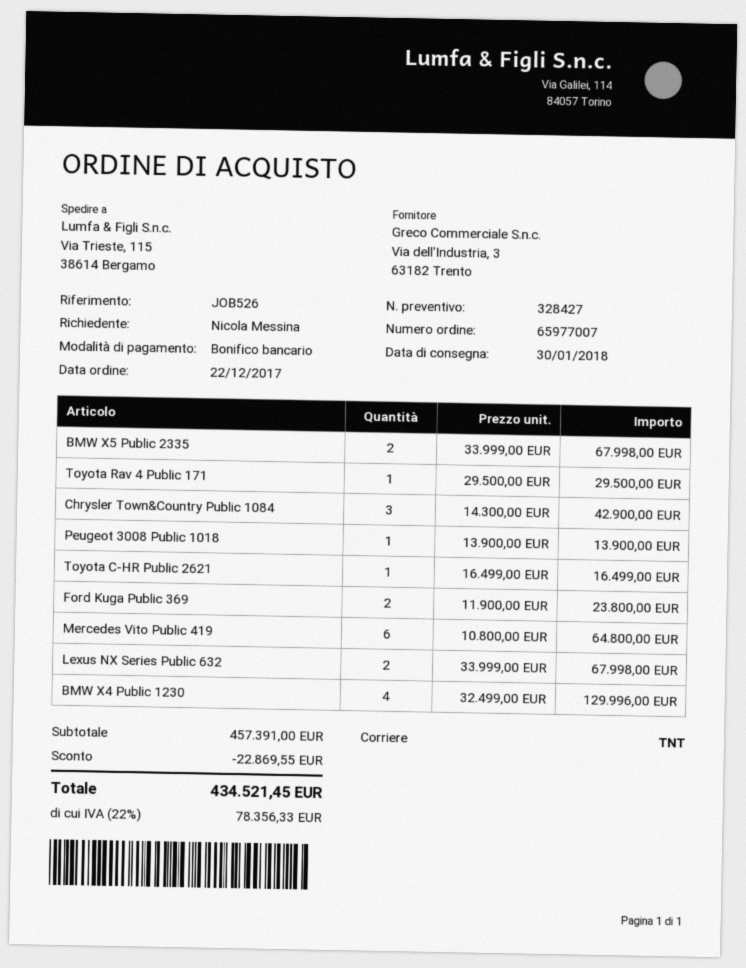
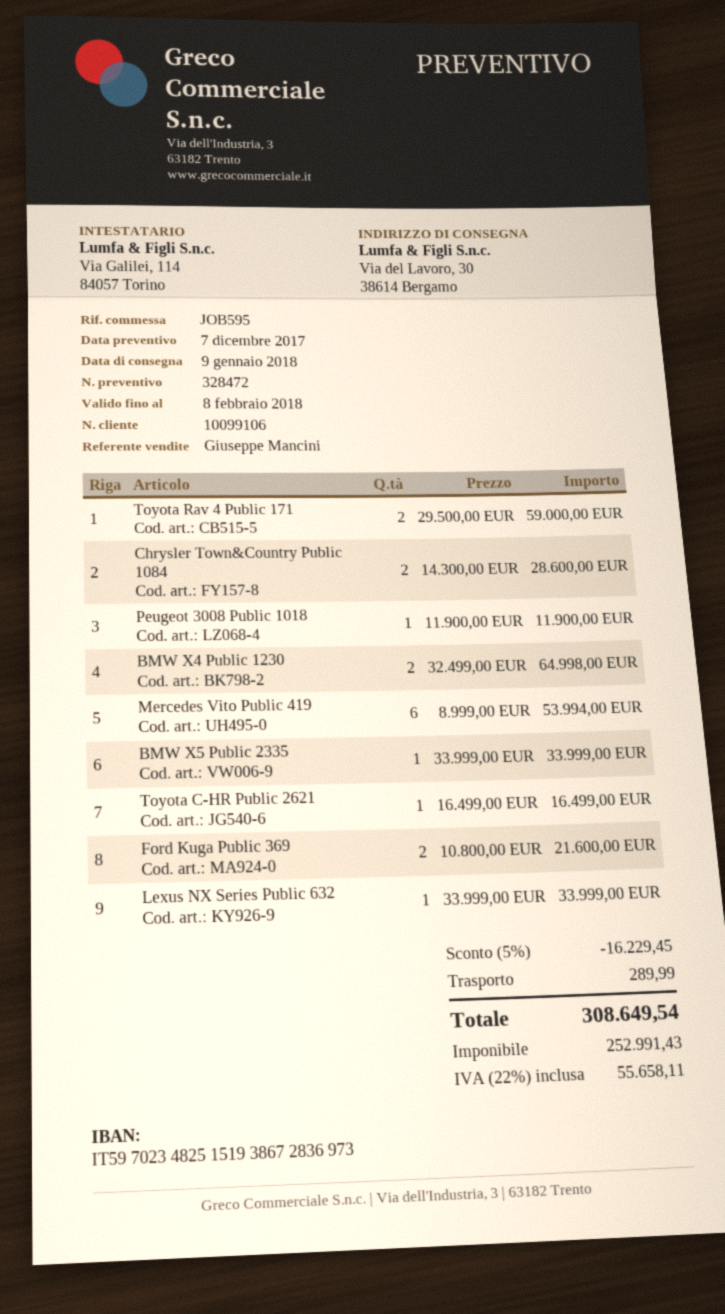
quote number: 328427 -> 328472
delivery date: 2018-01-30 -> 2018-01-09
reference: JOB526 -> JOB595
ship to: Via Trieste, 115, 38614 Bergamo -> Via del Lavoro, 30, 38614 Bergamo
BMW X5 Public 2335: 2 x 33999.00 = 67998.00 -> 1 x 33999.00 = 33999.00
Toyota Rav 4 Public 171: 1 x 29500.00 = 29500.00 -> 2 x 29500.00 = 59000.00
Chrysler Town&Country Public 1084: 3 x 14300.00 = 42900.00 -> 2 x 14300.00 = 28600.00
Peugeot 3008 Public 1018: 1 x 13900.00 = 13900.00 -> 1 x 11900.00 = 11900.00
Ford Kuga Public 369: 2 x 11900.00 = 23800.00 -> 2 x 10800.00 = 21600.00
Mercedes Vito Public 419: 6 x 10800.00 = 64800.00 -> 6 x 8999.00 = 53994.00
Lexus NX Series Public 632: 2 x 33999.00 = 67998.00 -> 1 x 33999.00 = 33999.00
BMW X4 Public 1230: 4 x 32499.00 = 129996.00 -> 2 x 32499.00 = 64998.00
discount: 22869.55 -> 16229.45
shipping: none -> 289.99
tax: 22% = 78356.33 -> 22% = 55658.11
total: 434521.45 -> 308649.54

